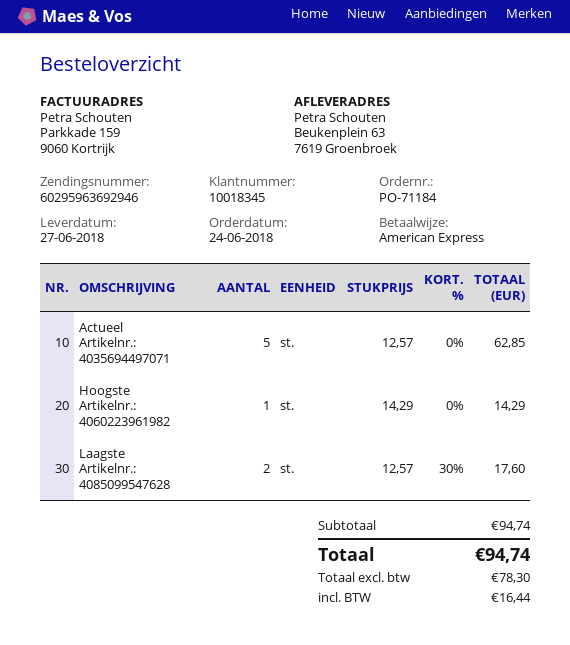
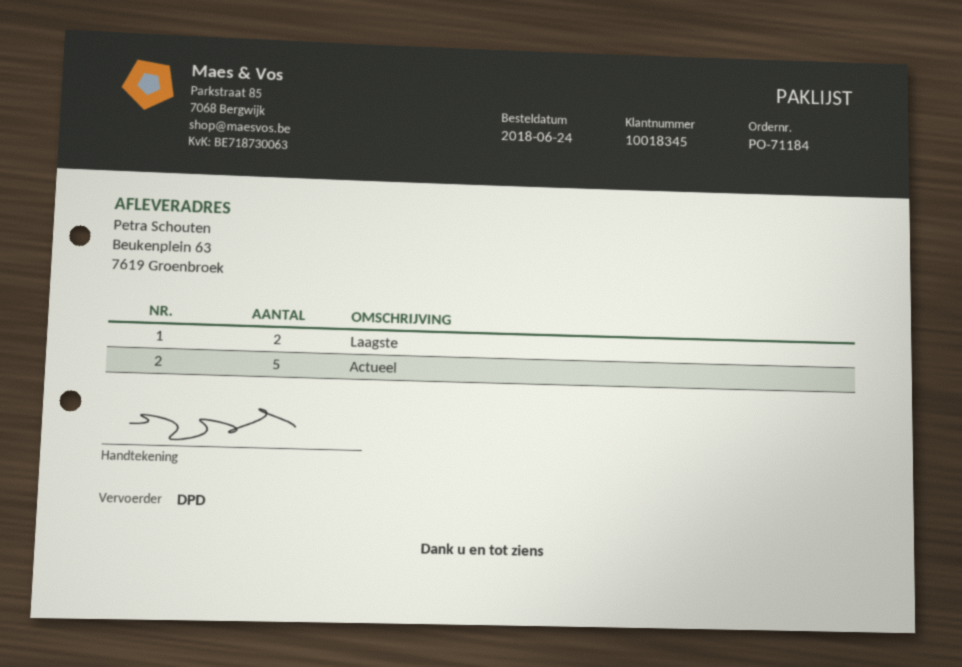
Hoogste: 1 -> none

